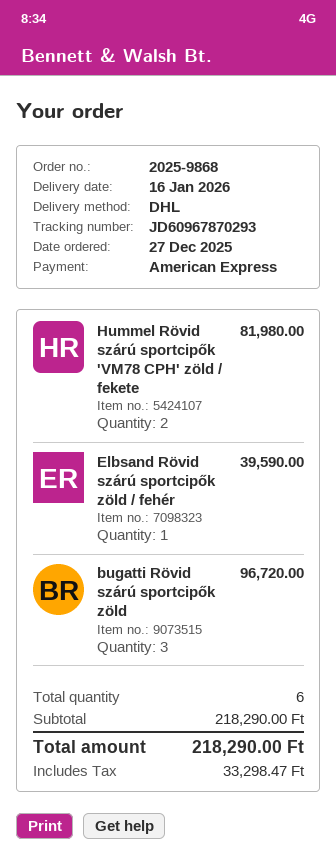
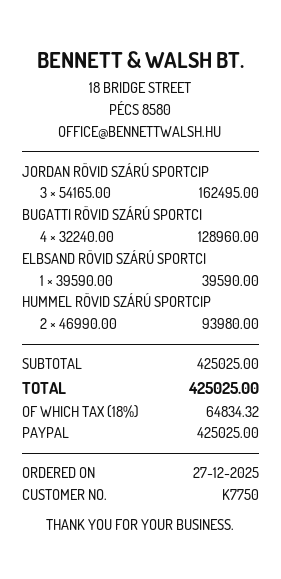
payment method: American Express -> PayPal
Hummel Rövid szárú sportcipők 'VM78 CPH' zöld / fekete: 2 for 81980.00 -> 2 for 93980.00
bugatti Rövid szárú sportcipők zöld: 3 for 96720.00 -> 4 for 128960.00
JORDAN RÖVID SZÁRÚ SPORTCIP: none -> 3 for 162495.00
subtotal: 218290.00 -> 425025.00
tax: 33298.47 -> 64834.32
total: 218290.00 -> 425025.00

